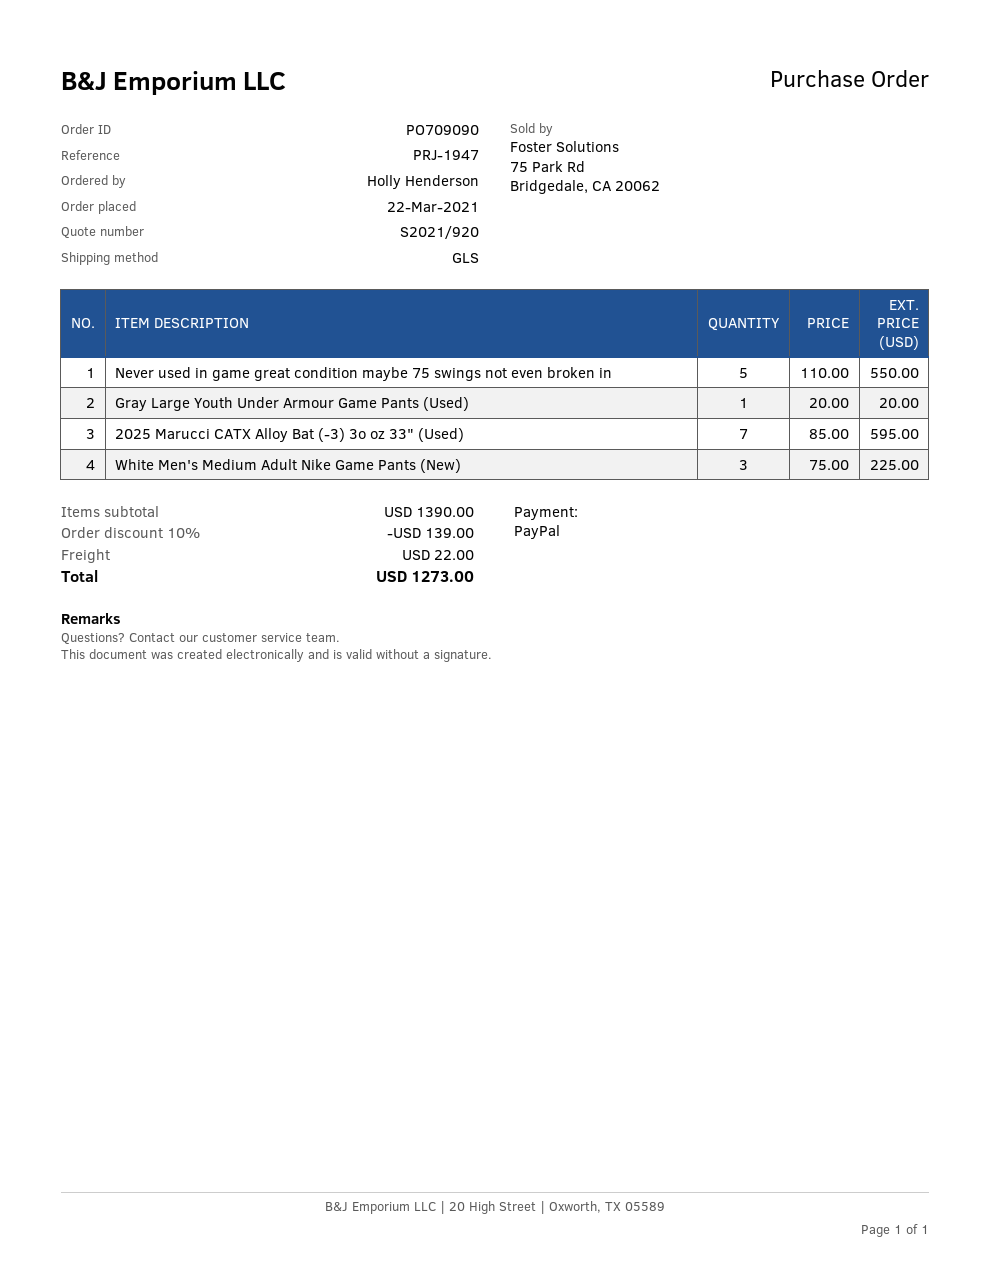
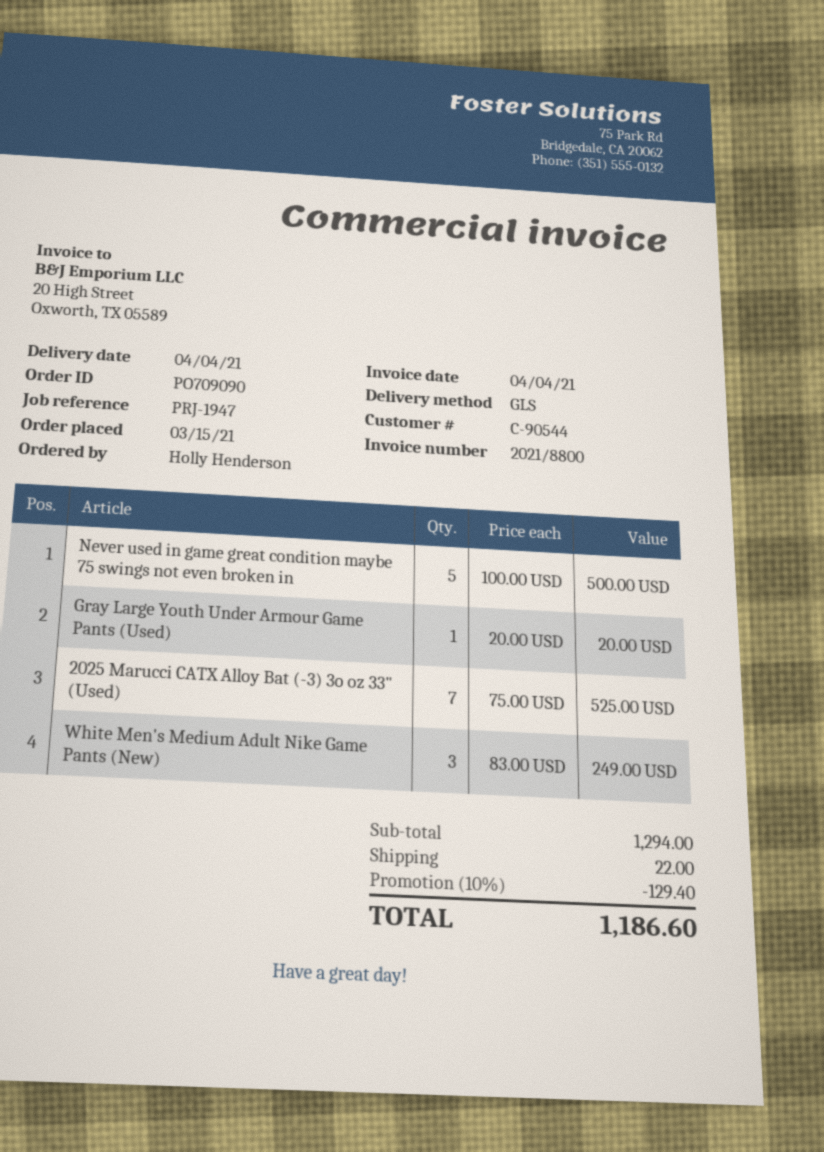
order date: 2021-03-22 -> 2021-03-15
Never used in game great condition maybe 75 swings not even broken in: 5 x 110.00 = 550.00 -> 5 x 100.00 = 500.00
2025 Marucci CATX Alloy Bat (-3) 3o oz 33" (Used): 7 x 85.00 = 595.00 -> 7 x 75.00 = 525.00
White Men's Medium Adult Nike Game Pants (New): 3 x 75.00 = 225.00 -> 3 x 83.00 = 249.00
subtotal: 1390.00 -> 1294.00
discount: 10% = 139.00 -> 10% = 129.40
total: 1273.00 -> 1186.60

